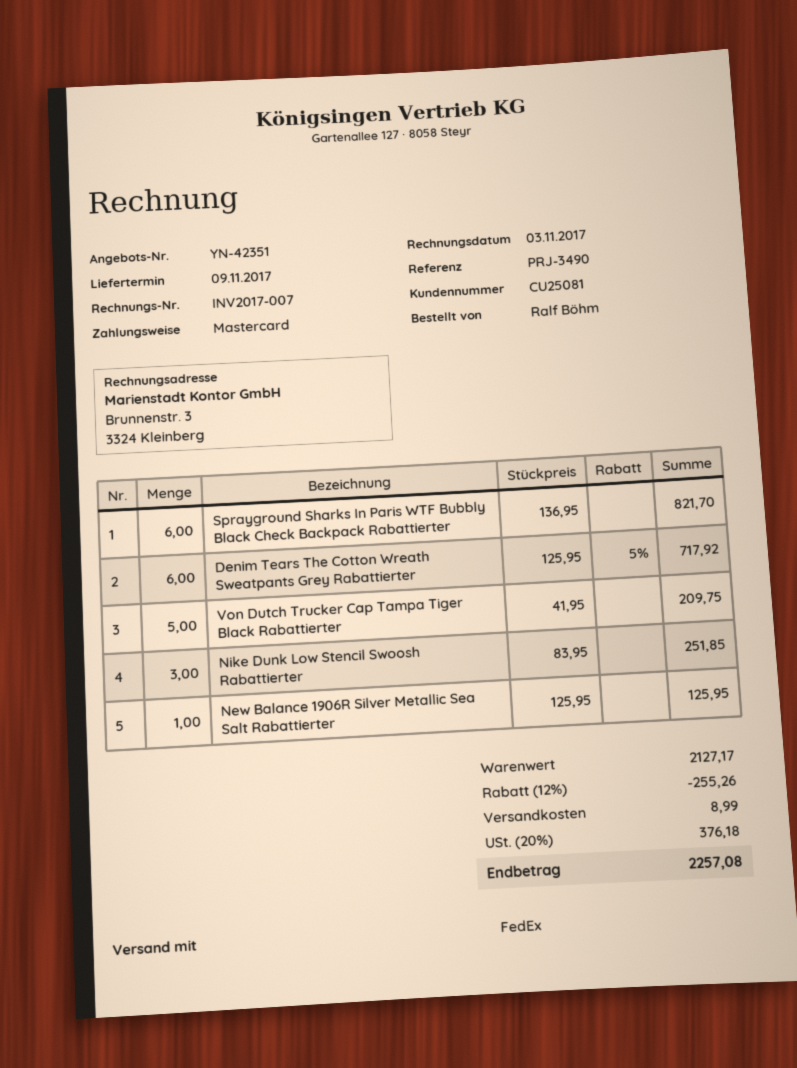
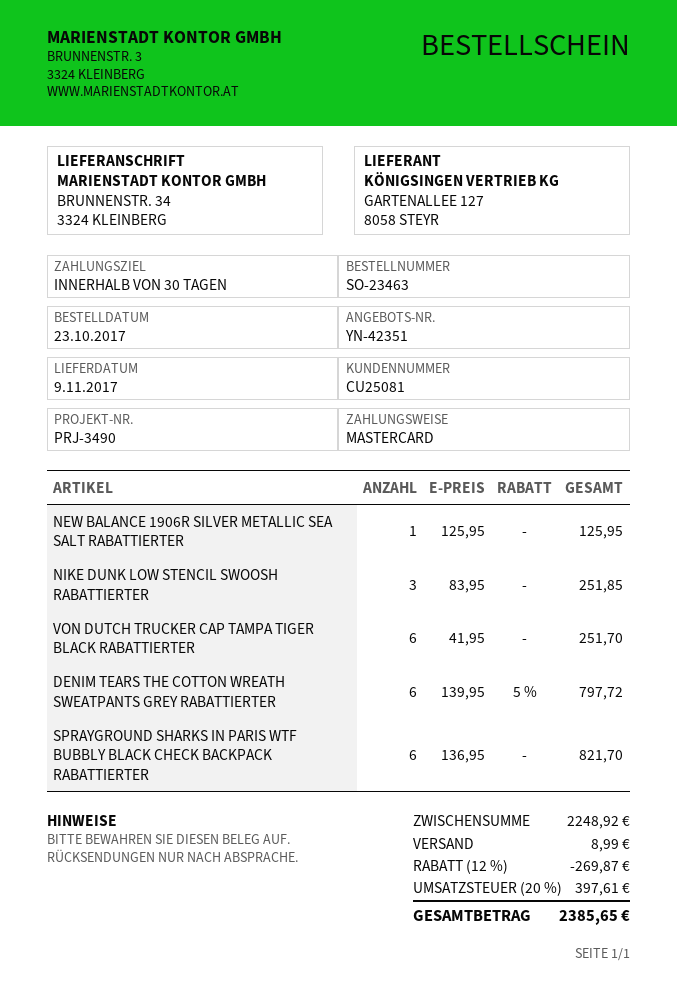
Denim Tears The Cotton Wreath Sweatpants Grey Rabattierter: 6 x 125.95 - 5% = 717.92 -> 6 x 139.95 - 5% = 797.72
Von Dutch Trucker Cap Tampa Tiger Black Rabattierter: 5 x 41.95 = 209.75 -> 6 x 41.95 = 251.70
subtotal: 2127.17 -> 2248.92
discount: 12% = 255.26 -> 12% = 269.87
tax: 20% = 376.18 -> 20% = 397.61
total: 2257.08 -> 2385.65

